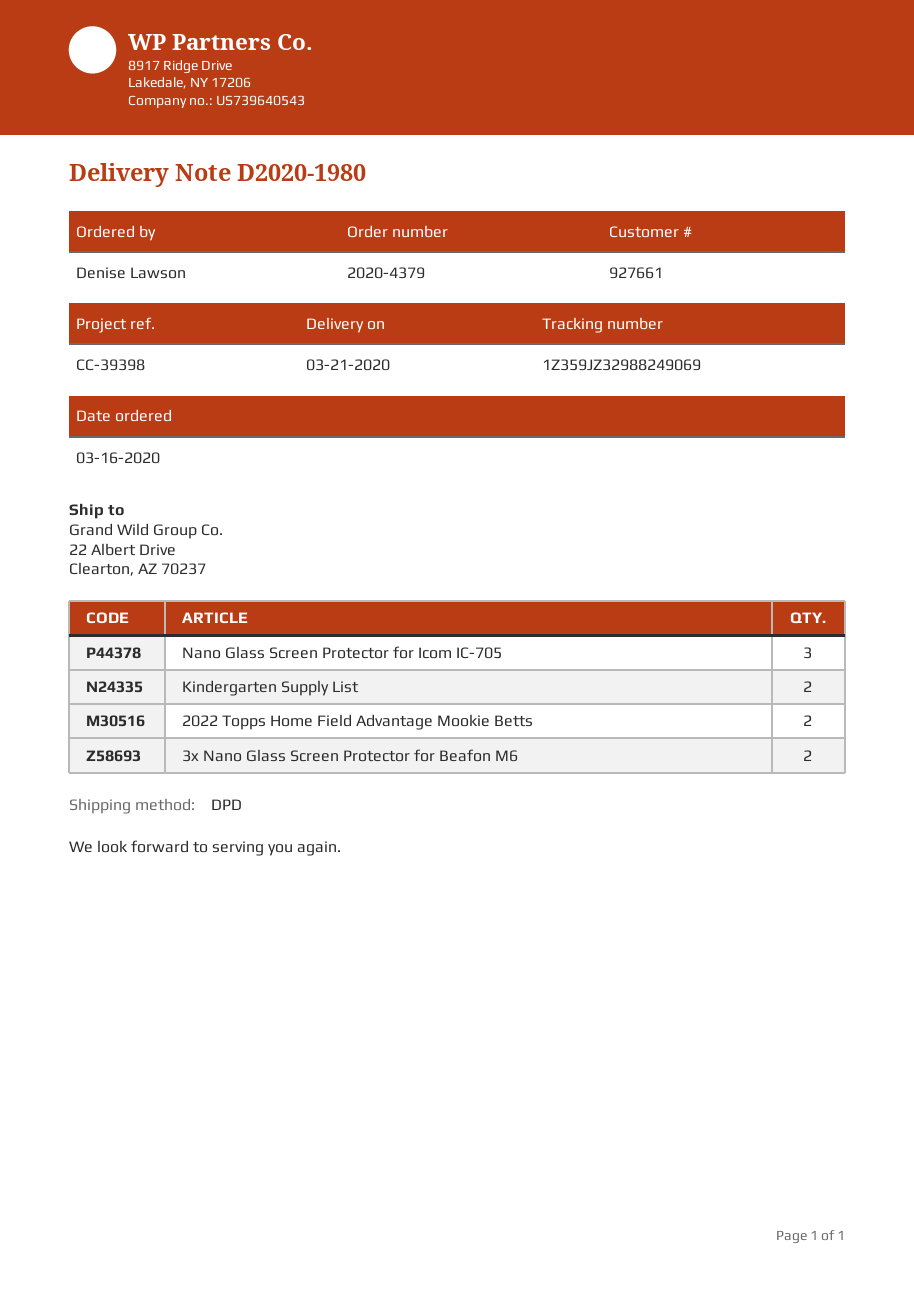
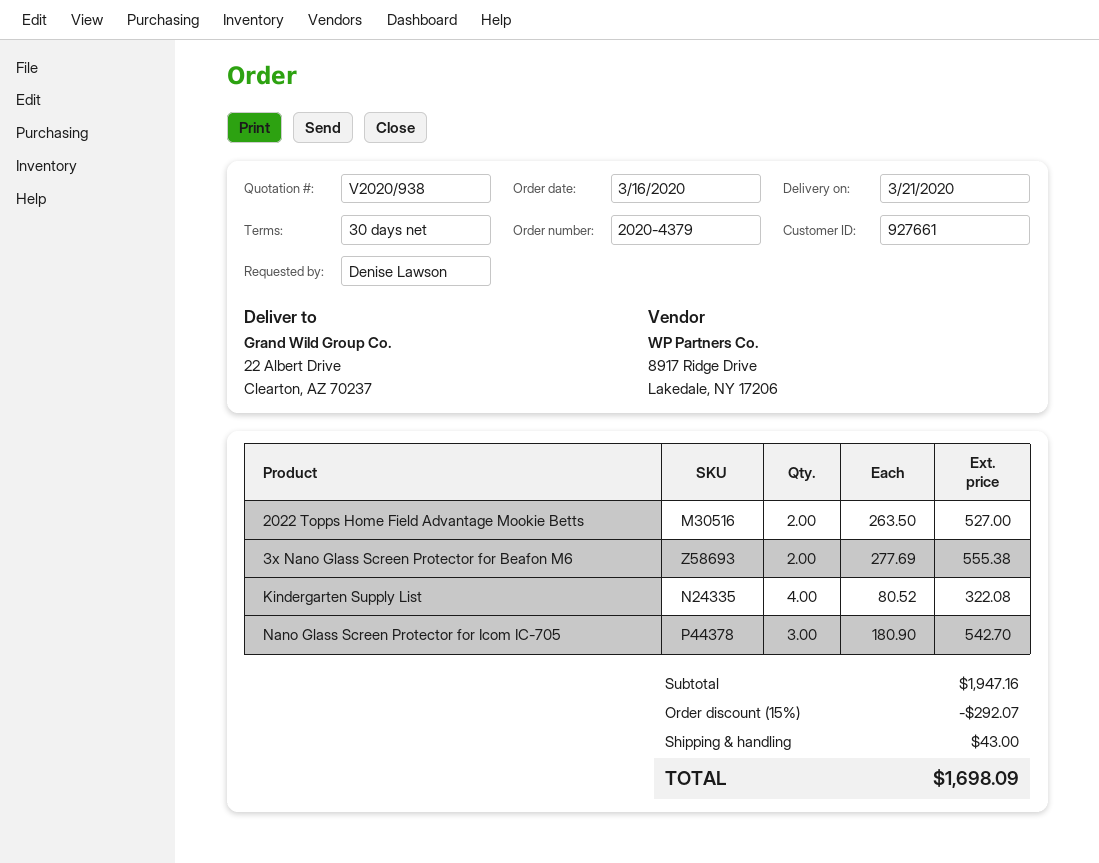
Kindergarten Supply List: 2 -> 4

